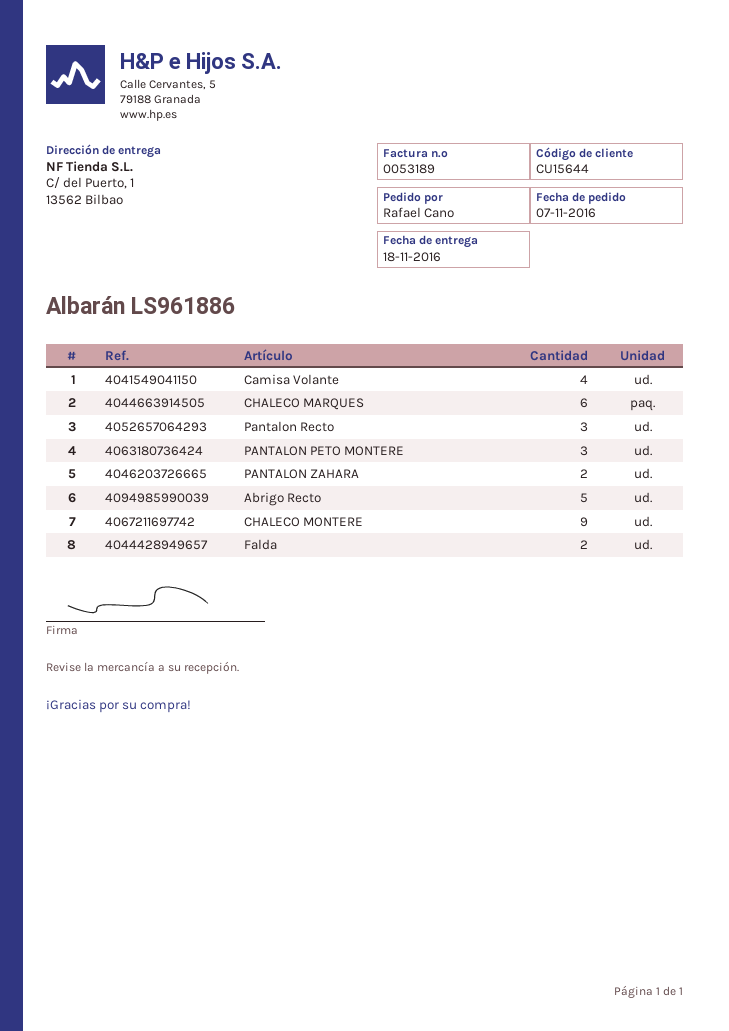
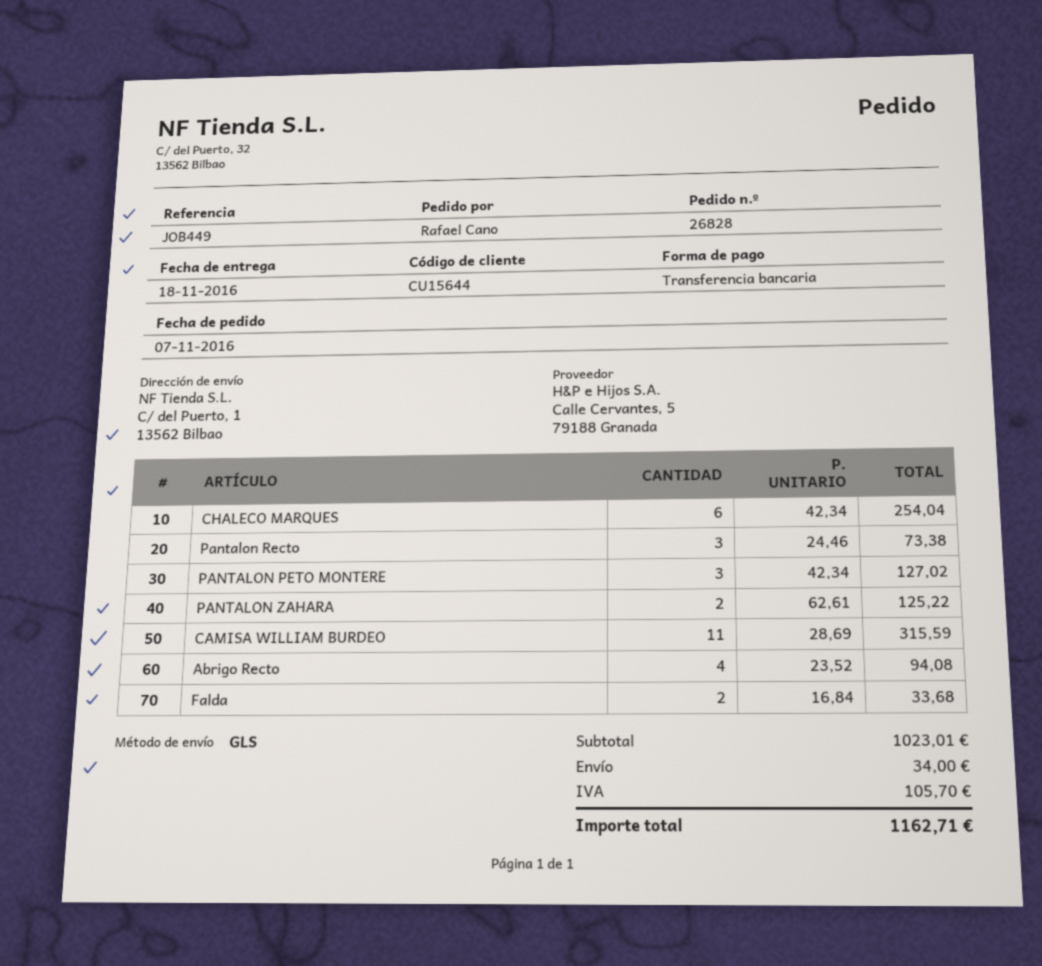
Camisa Volante: 4 -> none
Abrigo Recto: 5 -> 4
CHALECO MONTERE: 9 -> none
CAMISA WILLIAM BURDEO: none -> 11

